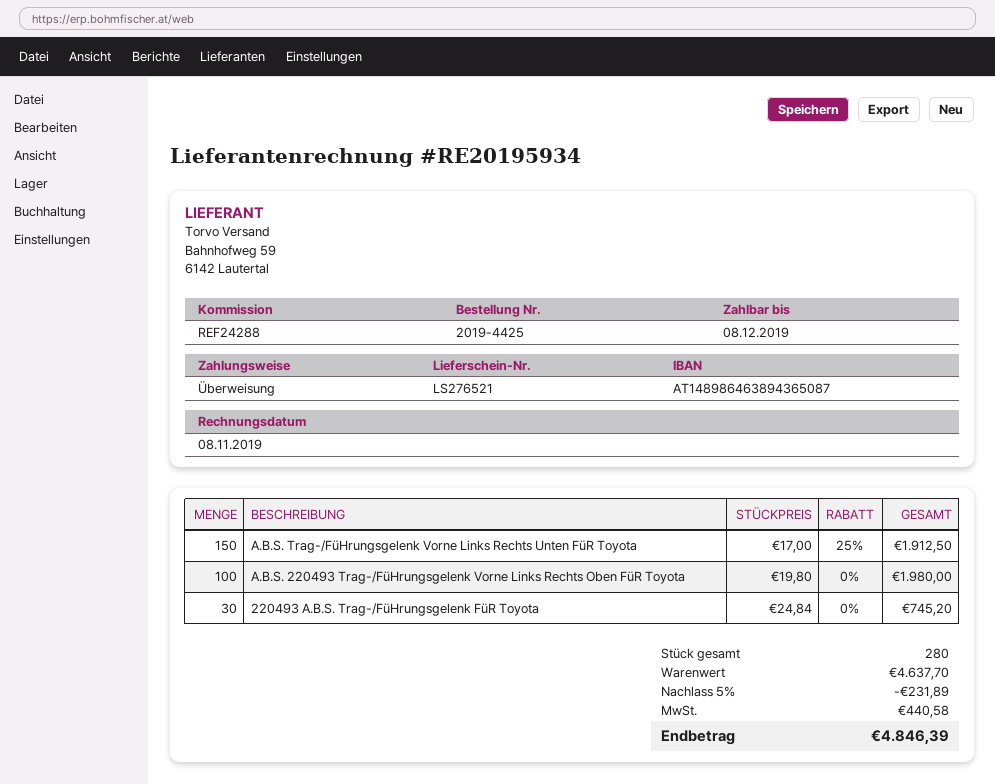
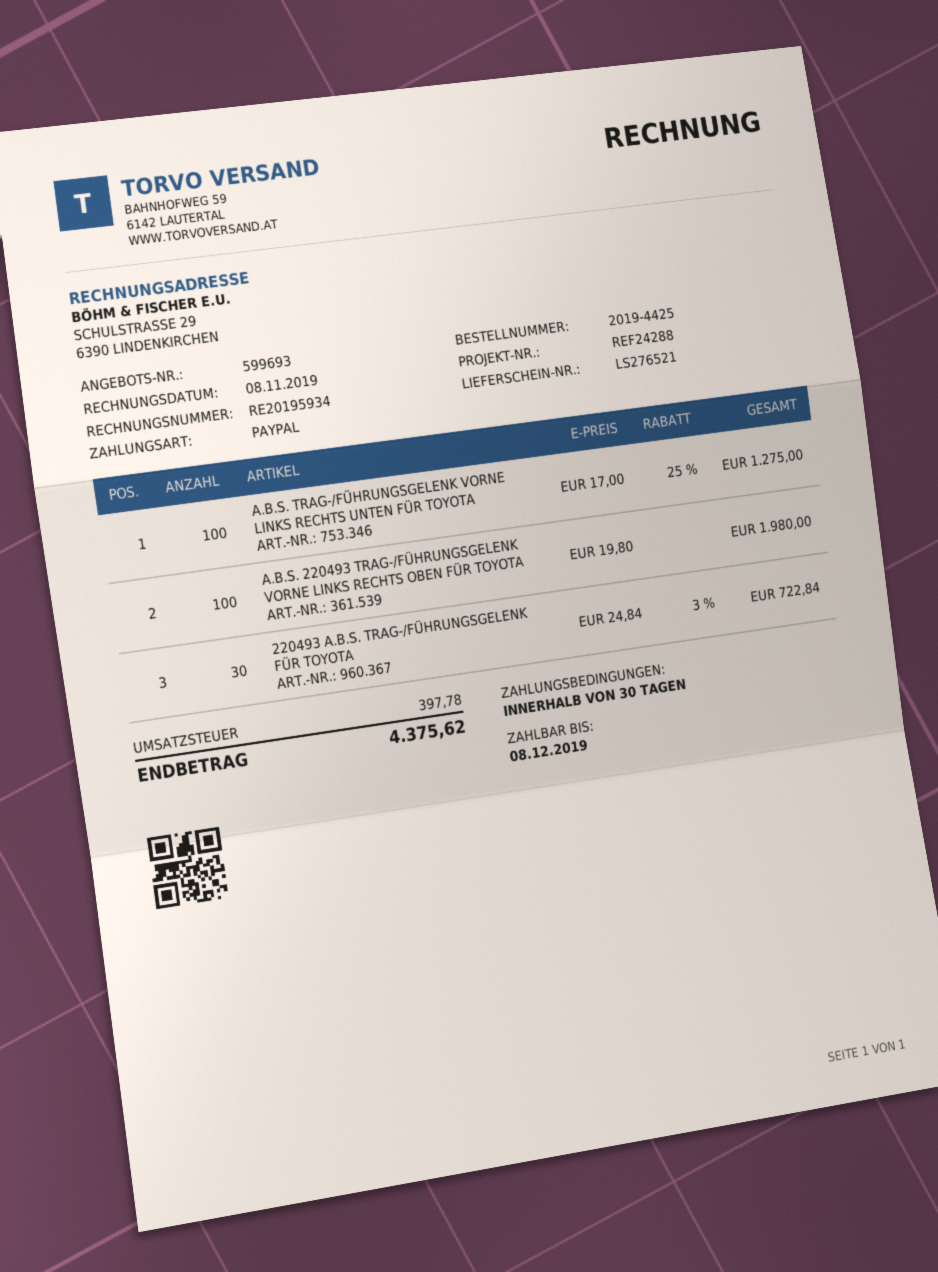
payment method: bank transfer -> PayPal
A.B.S. Trag-/FüHrungsgelenk Vorne Links Rechts Unten FüR Toyota: 150 x 17.00 - 25% = 1912.50 -> 100 x 17.00 - 25% = 1275.00
220493 A.B.S. Trag-/FüHrungsgelenk FüR Toyota: 30 x 24.84 = 745.20 -> 30 x 24.84 - 3% = 722.84
discount: 5% = 231.89 -> none
tax: 440.58 -> 397.78
total: 4846.39 -> 4375.62

